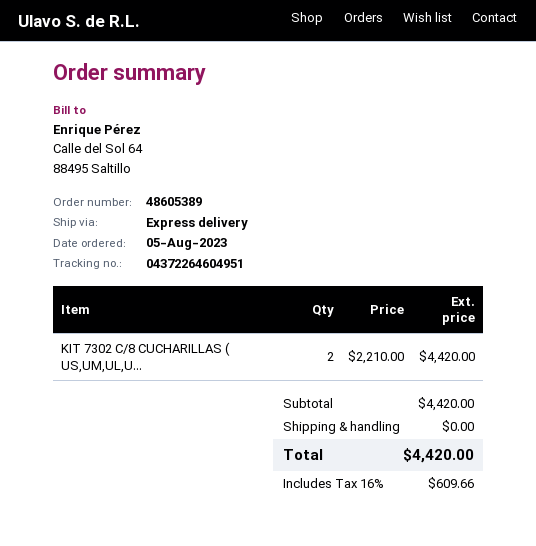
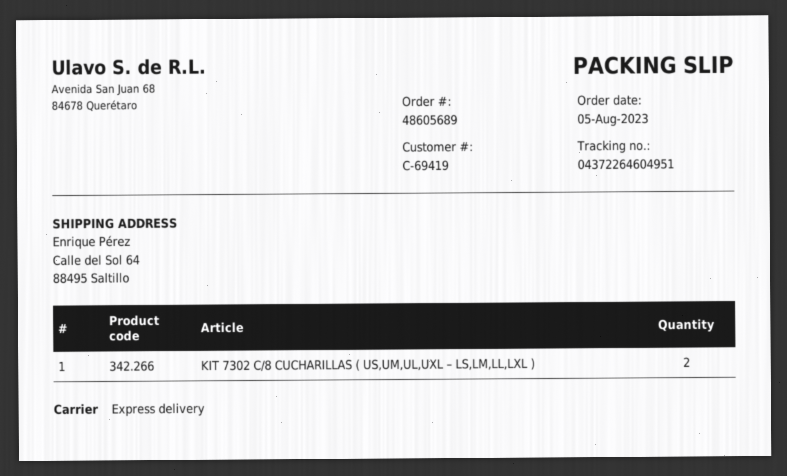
order number: 48605389 -> 48605689

